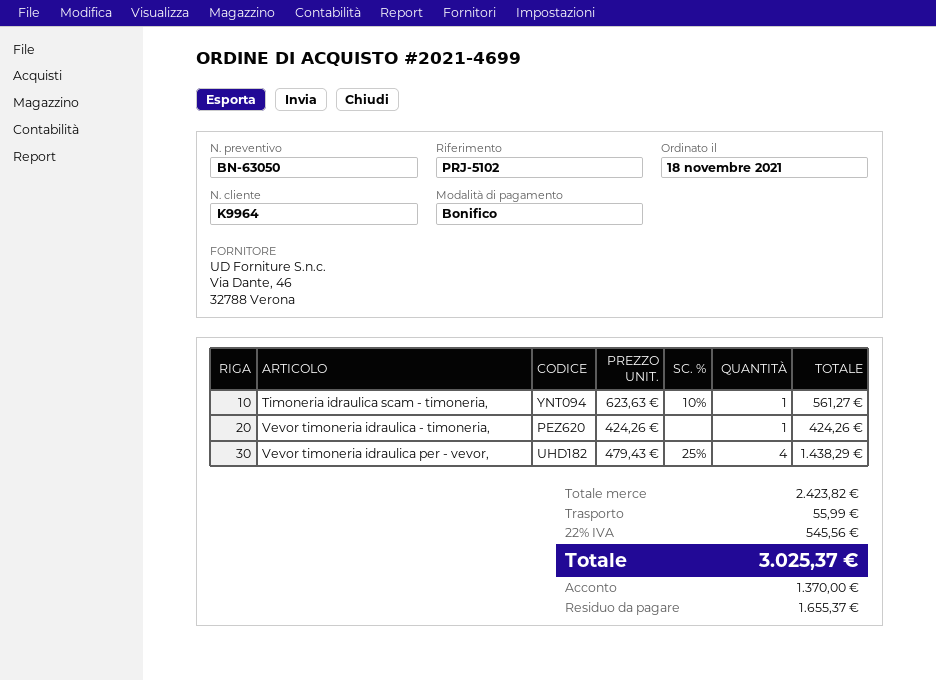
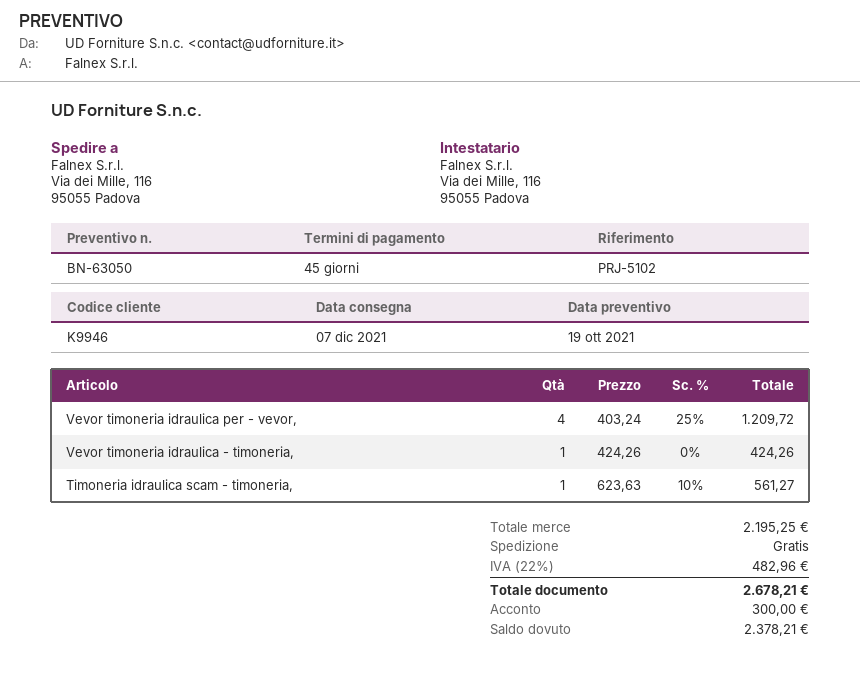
customer number: K9964 -> K9946
Vevor timoneria idraulica per - vevor,: 4 x 479.43 - 25% = 1438.29 -> 4 x 403.24 - 25% = 1209.72
subtotal: 2423.82 -> 2195.25
shipping: 55.99 -> 0.00
tax: 22% = 545.56 -> 22% = 482.96
total: 3025.37 -> 2678.21
deposit: 1370.00 -> 300.00
balance: 1655.37 -> 2378.21

